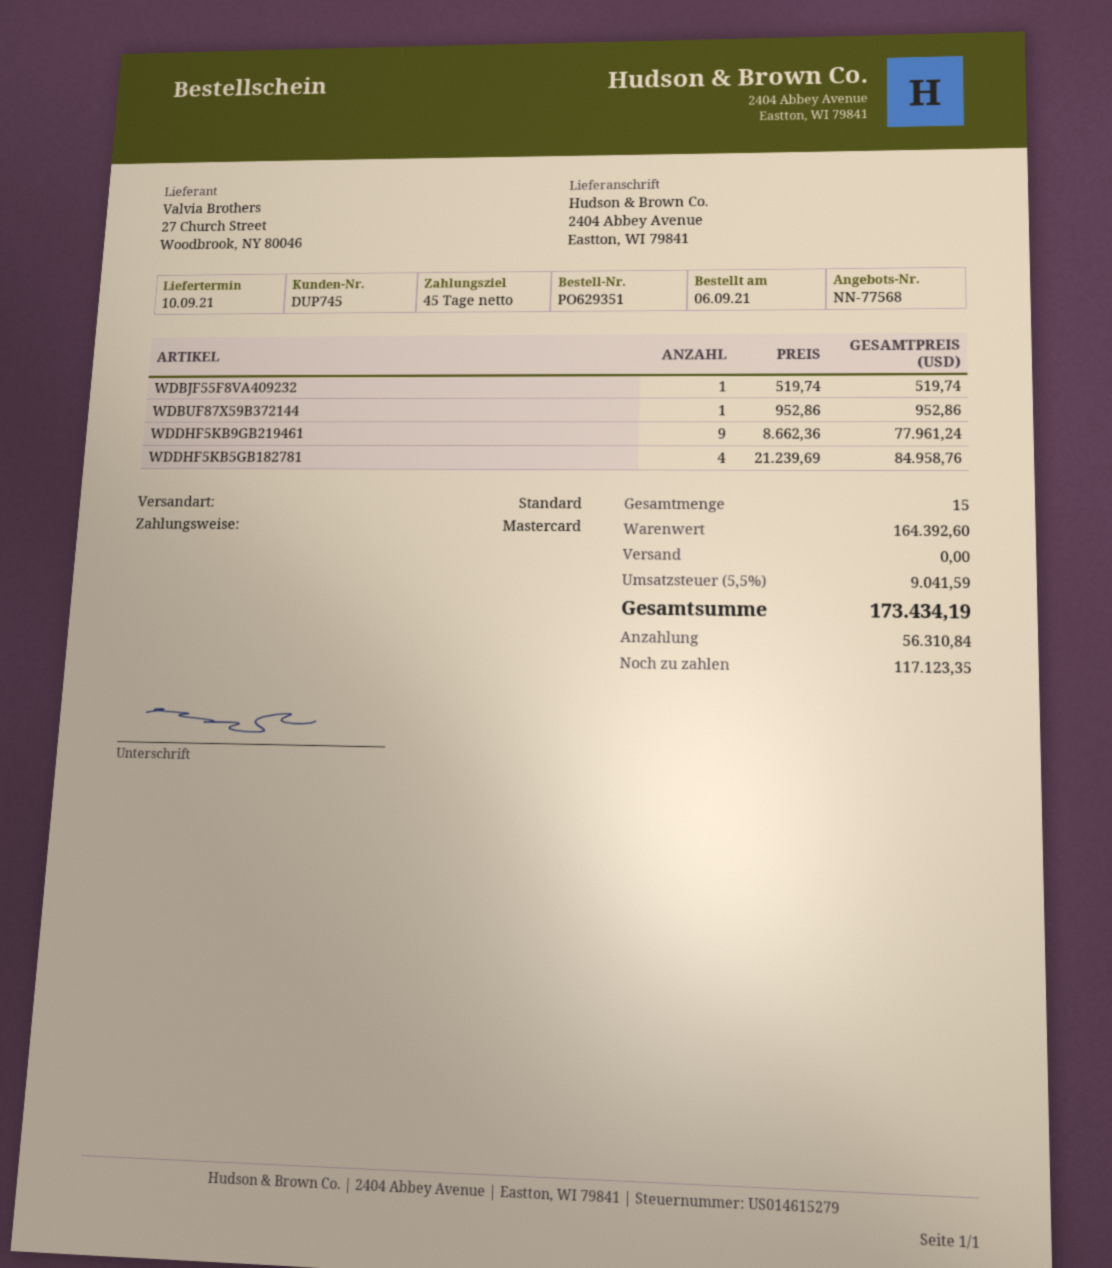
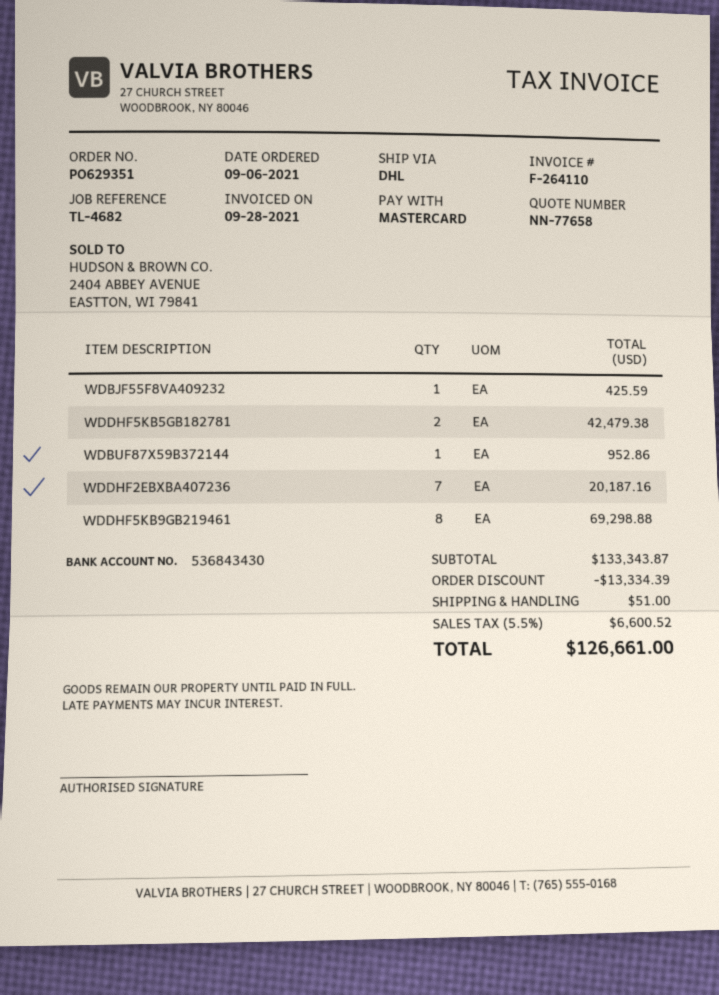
quote number: NN-77568 -> NN-77658
shipping method: standard -> DHL
WDBJF55F8VA409232: 1 for 519.74 -> 1 for 425.59
WDDHF5KB9GB219461: 9 for 77961.24 -> 8 for 69298.88
WDDHF5KB5GB182781: 4 for 84958.76 -> 2 for 42479.38
WDDHF2EBXBA407236: none -> 7 for 20187.16
subtotal: 164392.60 -> 133343.87
discount: none -> 13334.39
shipping: 0.00 -> 51.00
tax: 5.5% = 9041.59 -> 5.5% = 6600.52
total: 173434.19 -> 126661.00

